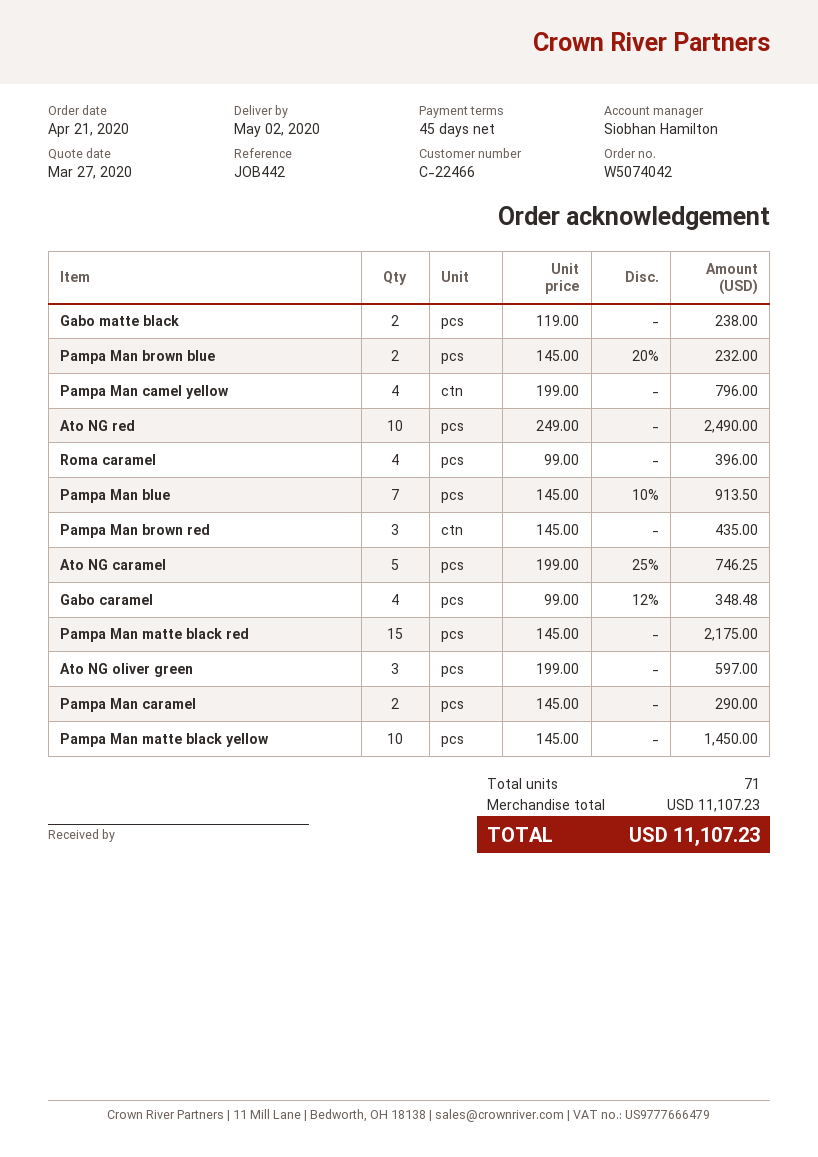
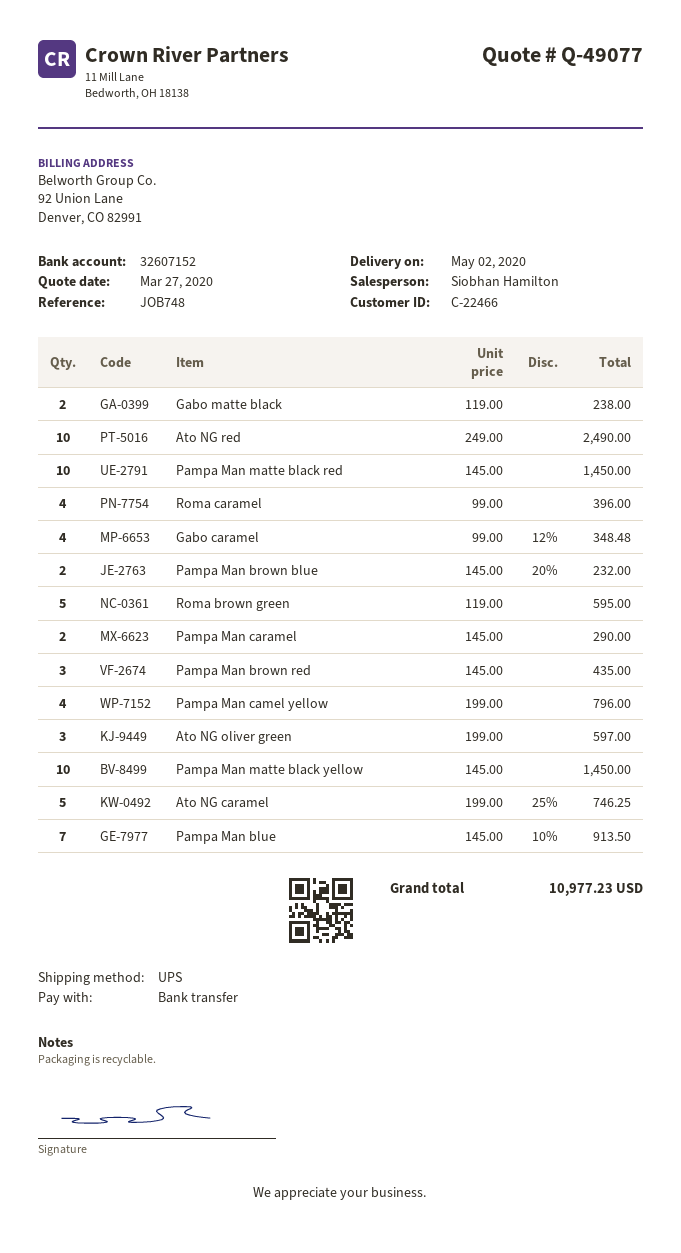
reference: JOB442 -> JOB748
Pampa Man matte black red: 15 x 145.00 = 2175.00 -> 10 x 145.00 = 1450.00
Roma brown green: none -> 5 x 119.00 = 595.00
total: 11107.23 -> 10977.23

